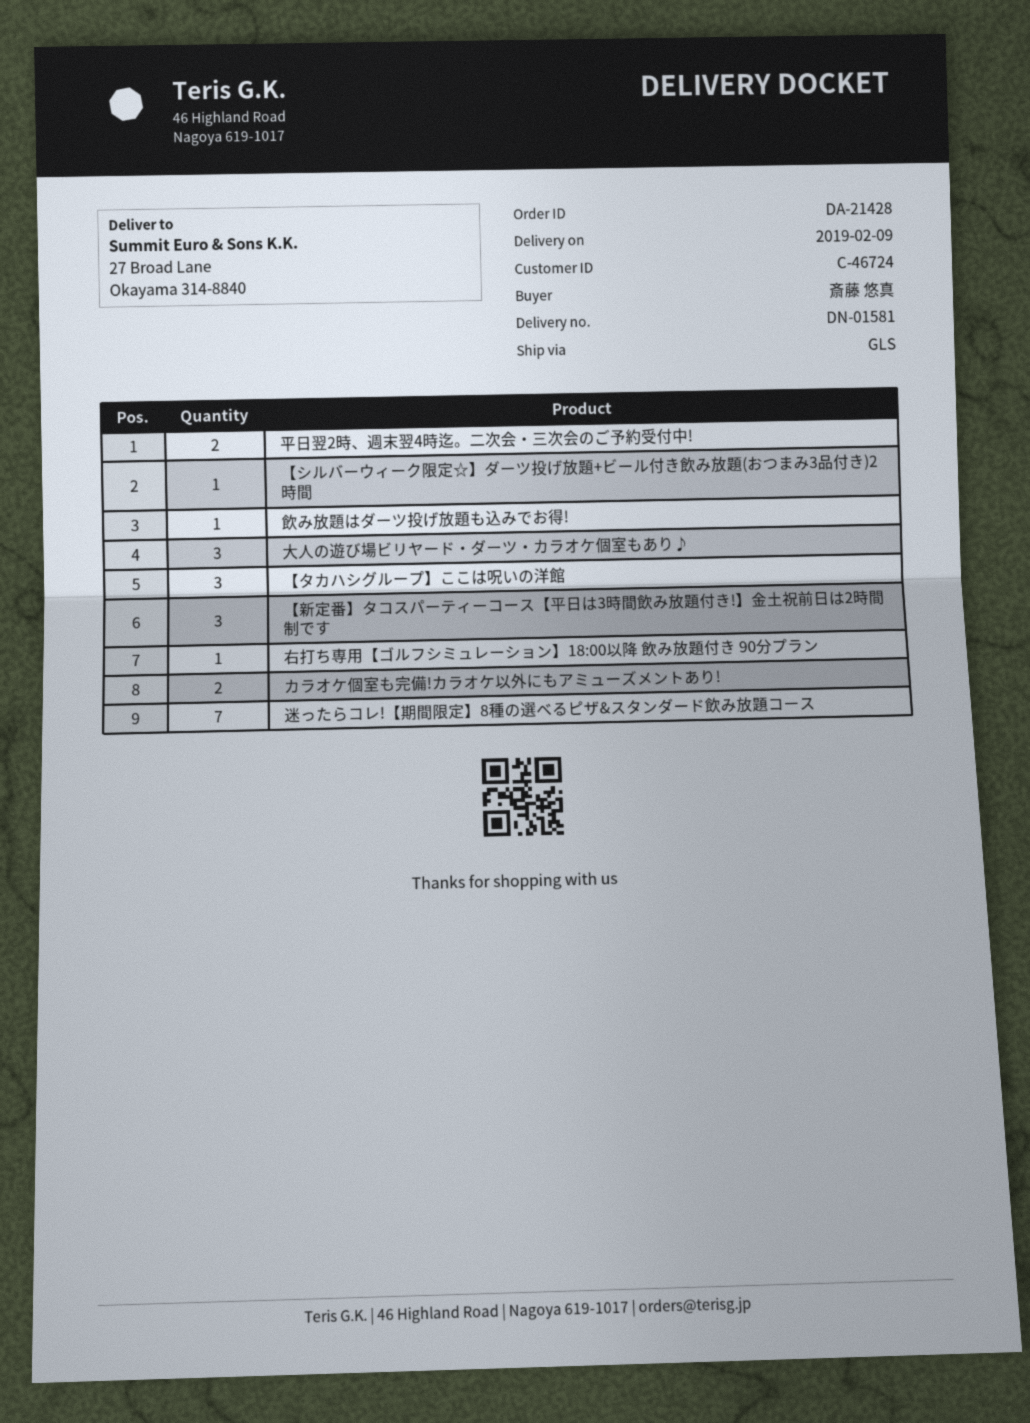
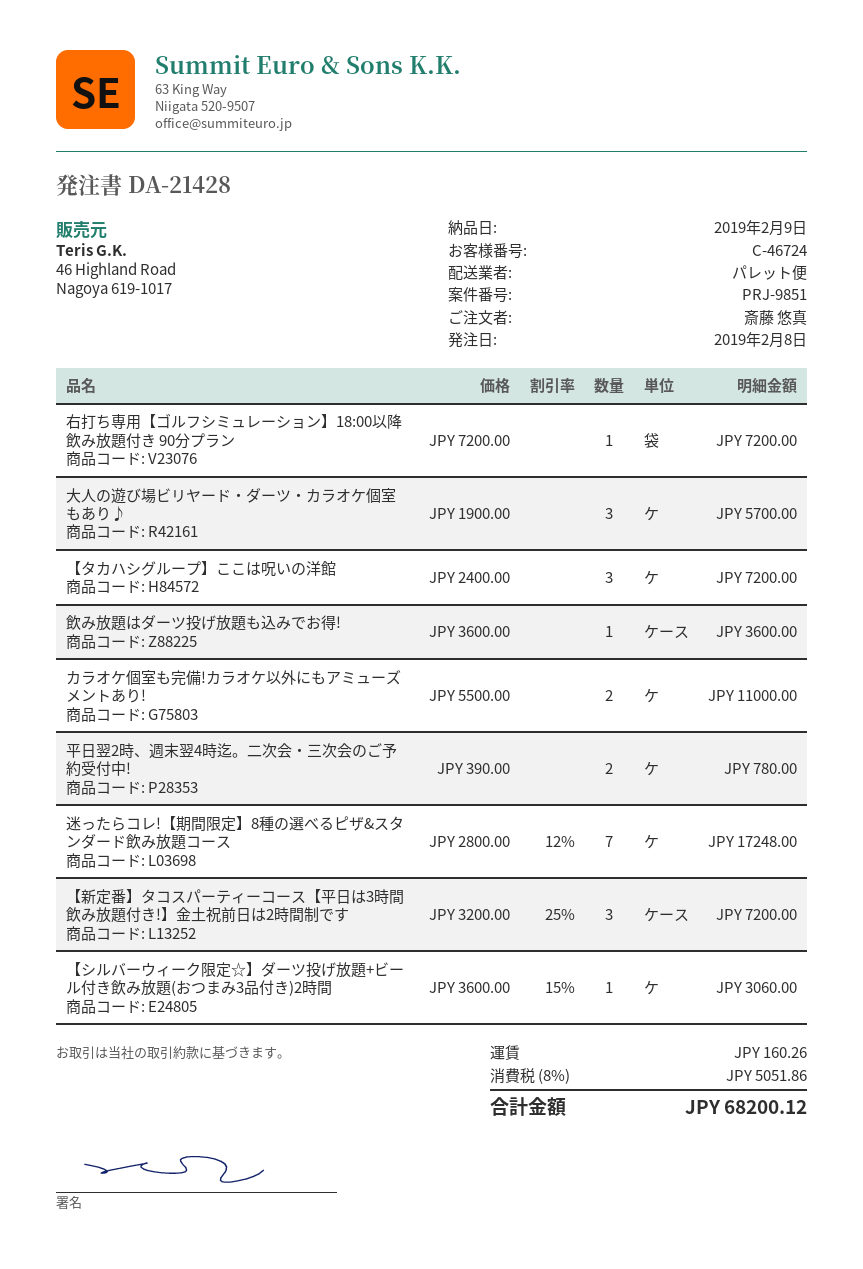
shipping method: GLS -> pallet freight

